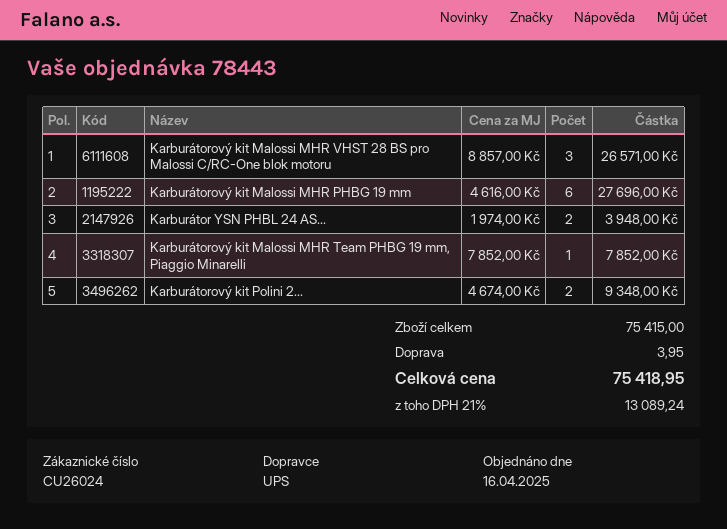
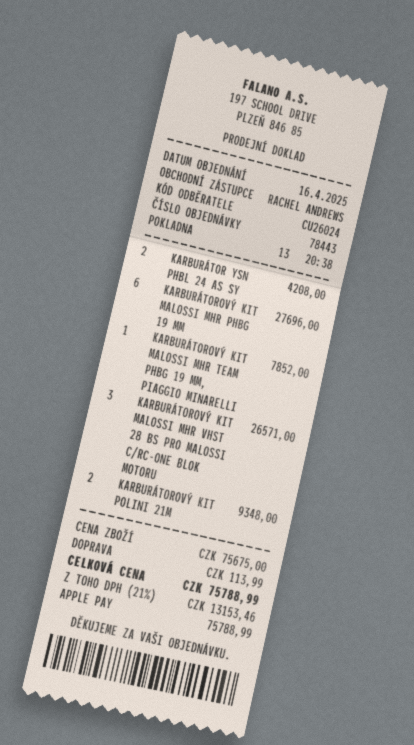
Karburátor YSN PHBL 24 AS...: 2 for 3948.00 -> 2 for 4208.00
subtotal: 75415.00 -> 75675.00
shipping: 3.95 -> 113.99
tax: 21% = 13089.24 -> 21% = 13153.46
total: 75418.95 -> 75788.99

